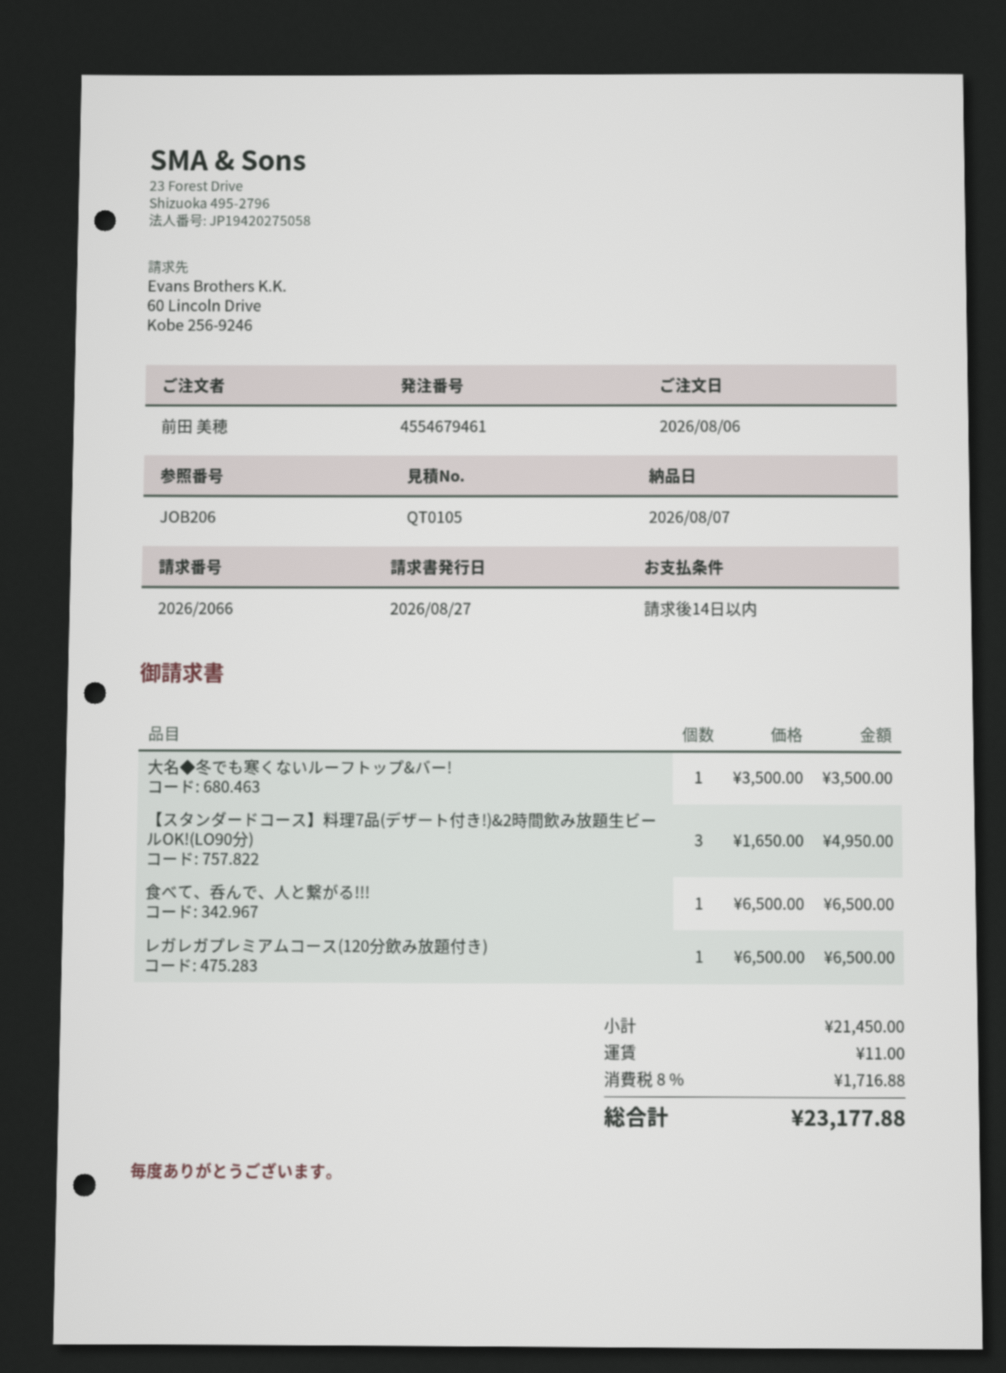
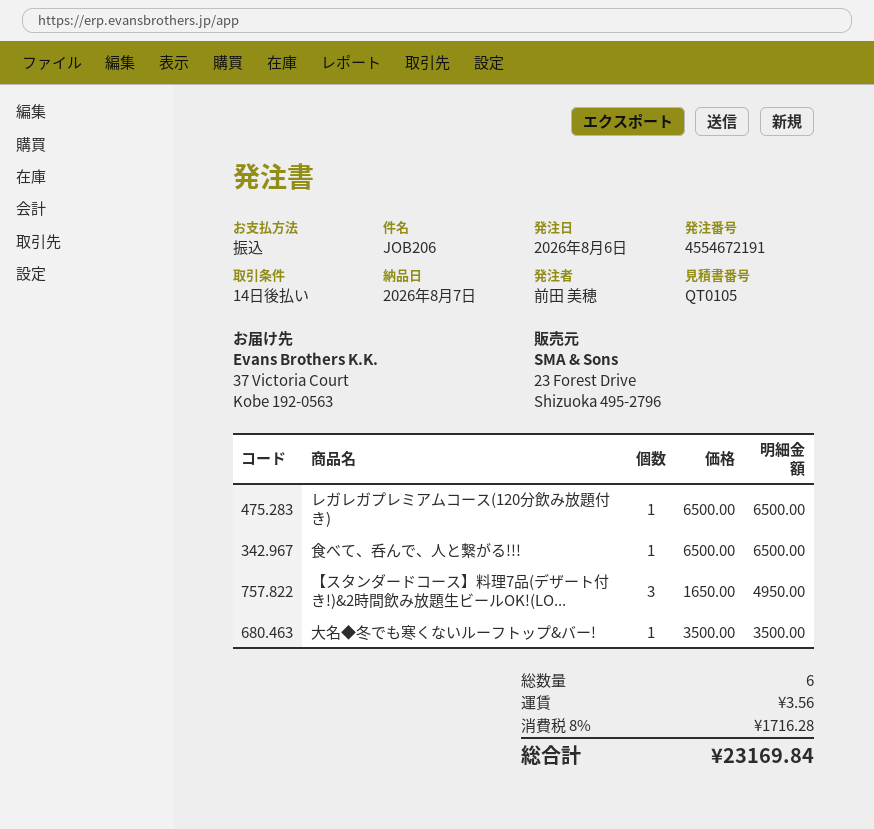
order number: 4554679461 -> 4554672191
shipping: 11.00 -> 3.56
tax: 8% = 1716.88 -> 8% = 1716.28
total: 23177.88 -> 23169.84

